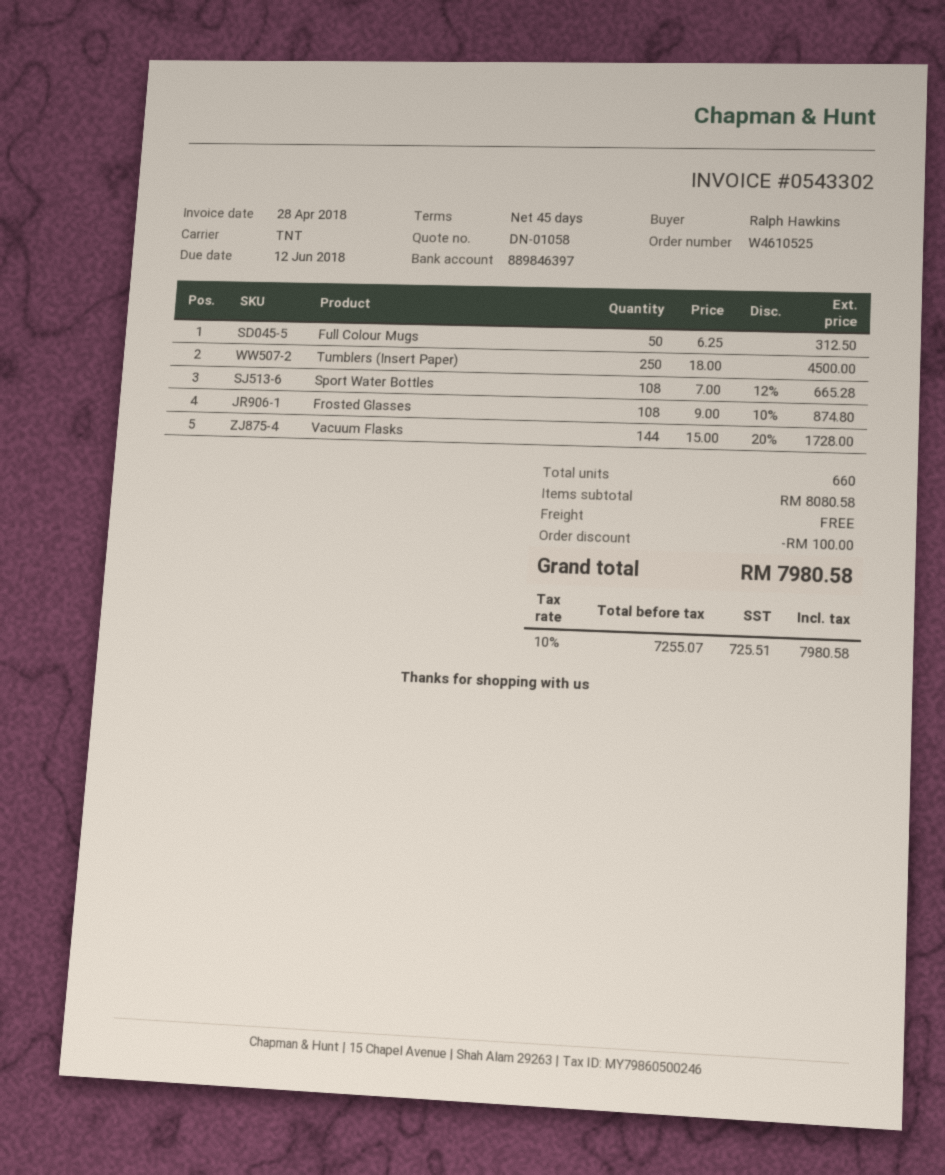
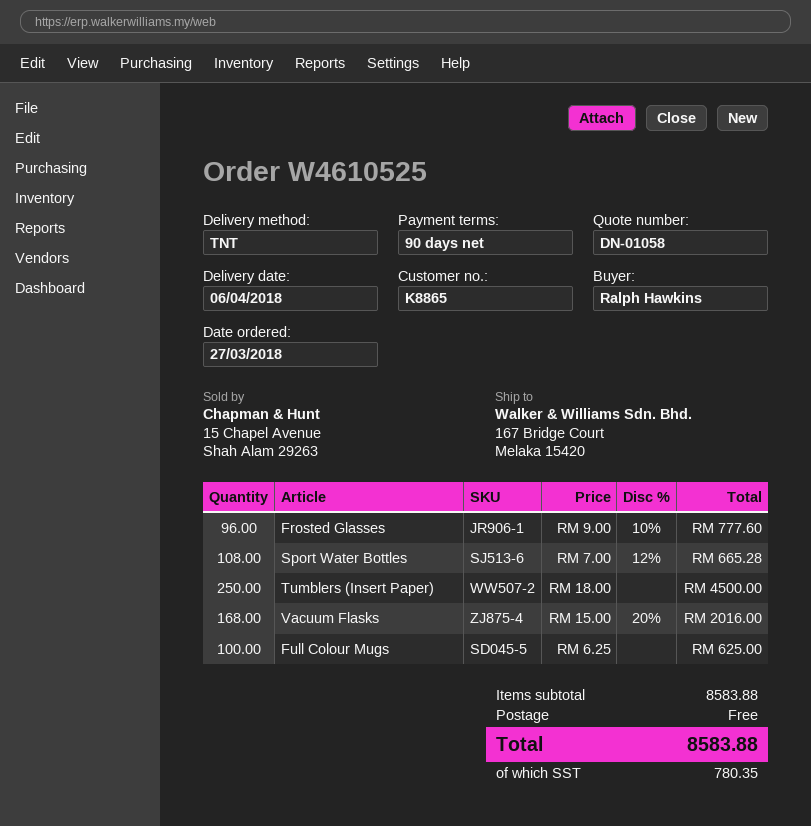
payment terms: 45 days -> 90 days
Full Colour Mugs: 50 x 6.25 = 312.50 -> 100 x 6.25 = 625.00
Frosted Glasses: 108 x 9.00 - 10% = 874.80 -> 96 x 9.00 - 10% = 777.60
Vacuum Flasks: 144 x 15.00 - 20% = 1728.00 -> 168 x 15.00 - 20% = 2016.00
subtotal: 8080.58 -> 8583.88
discount: 100.00 -> none
tax: 725.51 -> 780.35
total: 7980.58 -> 8583.88

